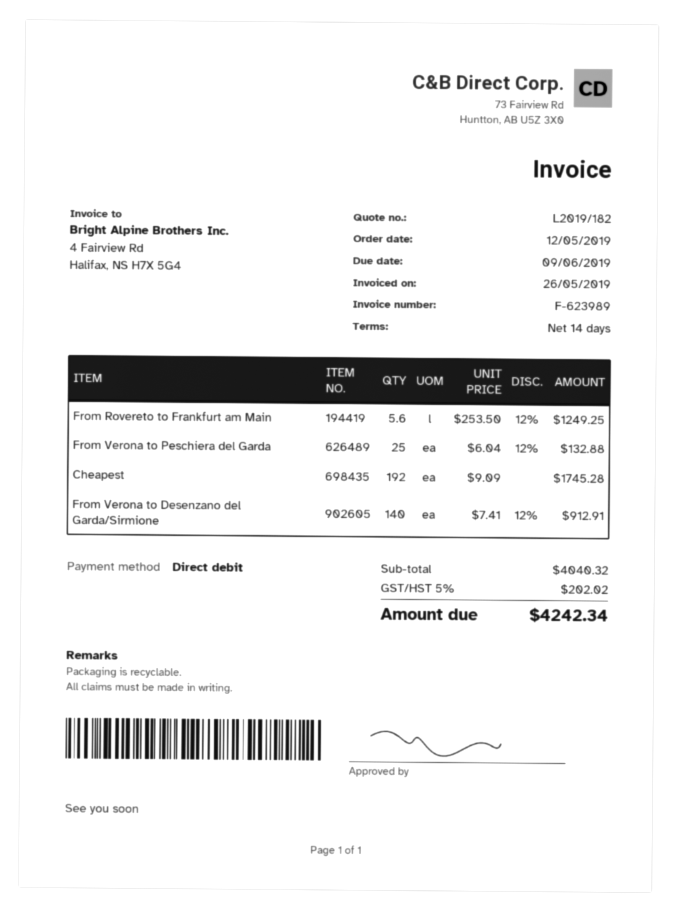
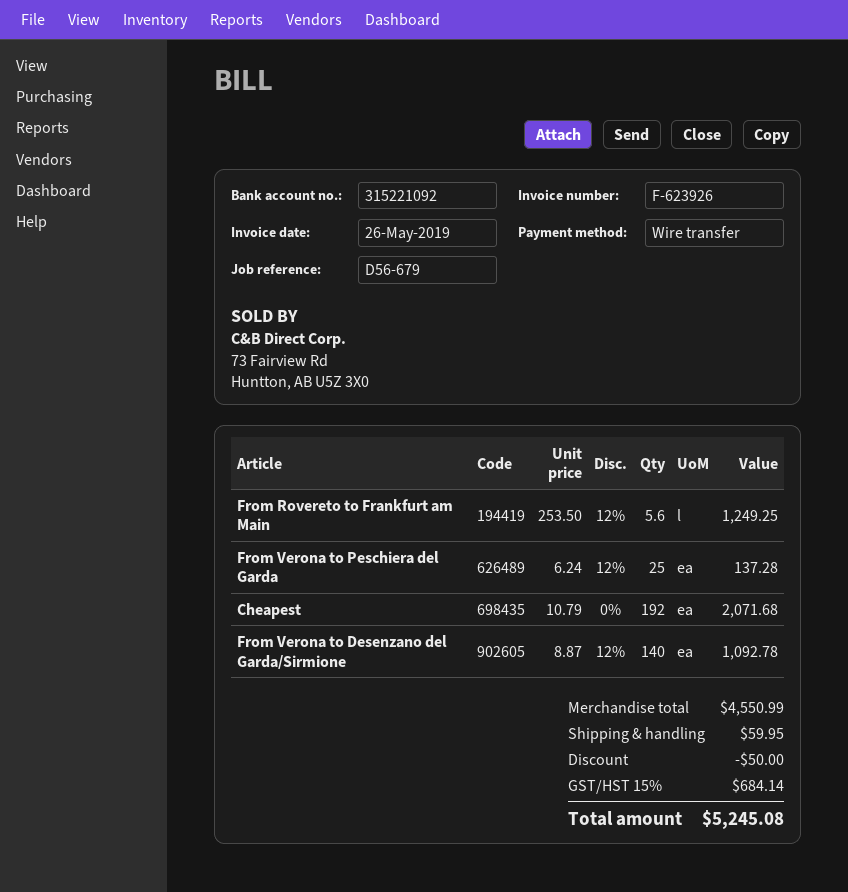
invoice number: F-623989 -> F-623926
payment method: direct debit -> bank transfer
From Verona to Peschiera del Garda: 25 x 6.04 - 12% = 132.88 -> 25 x 6.24 - 12% = 137.28
Cheapest: 192 x 9.09 = 1745.28 -> 192 x 10.79 = 2071.68
From Verona to Desenzano del Garda/Sirmione: 140 x 7.41 - 12% = 912.91 -> 140 x 8.87 - 12% = 1092.78
subtotal: 4040.32 -> 4550.99
discount: none -> 50.00
shipping: none -> 59.95
tax: 5% = 202.02 -> 15% = 684.14
total: 4242.34 -> 5245.08

